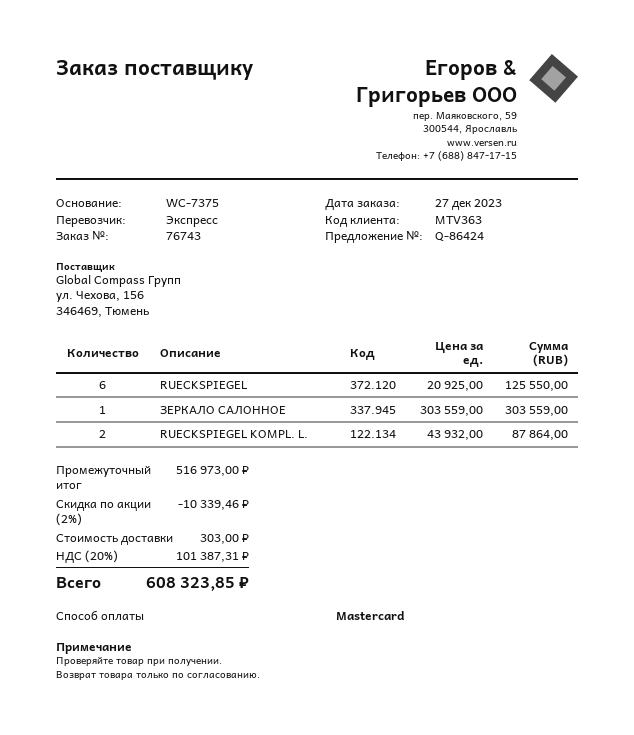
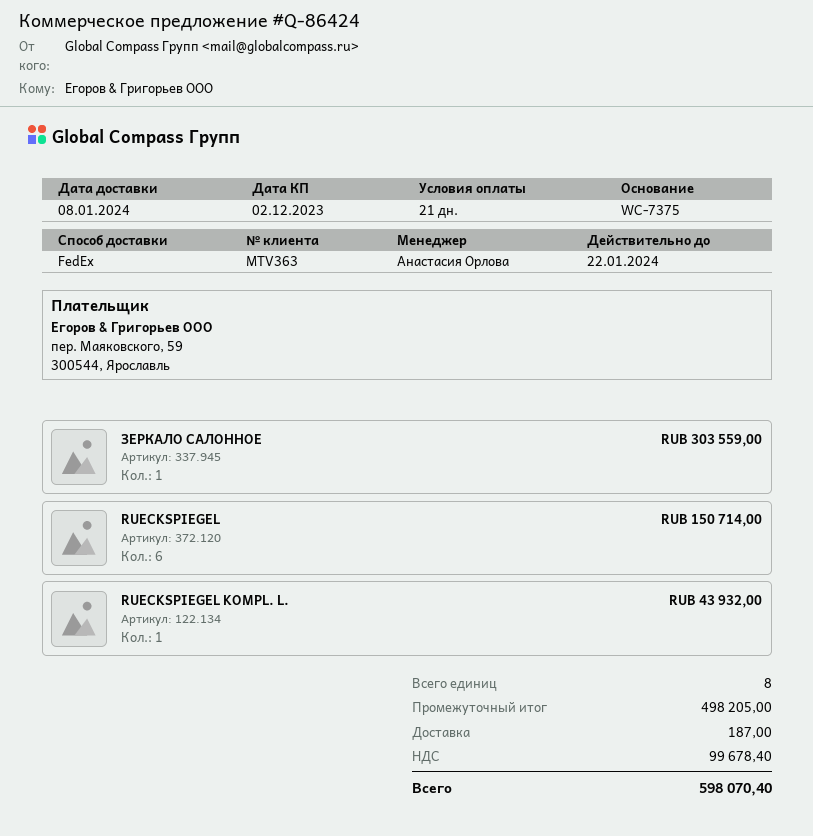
shipping method: express -> FedEx
RUECKSPIEGEL: 6 for 125550.00 -> 6 for 150714.00
RUECKSPIEGEL KOMPL. L.: 2 for 87864.00 -> 1 for 43932.00
subtotal: 516973.00 -> 498205.00
discount: 2% = 10339.46 -> none
shipping: 303.00 -> 187.00
tax: 101387.31 -> 99678.40
total: 608323.85 -> 598070.40

